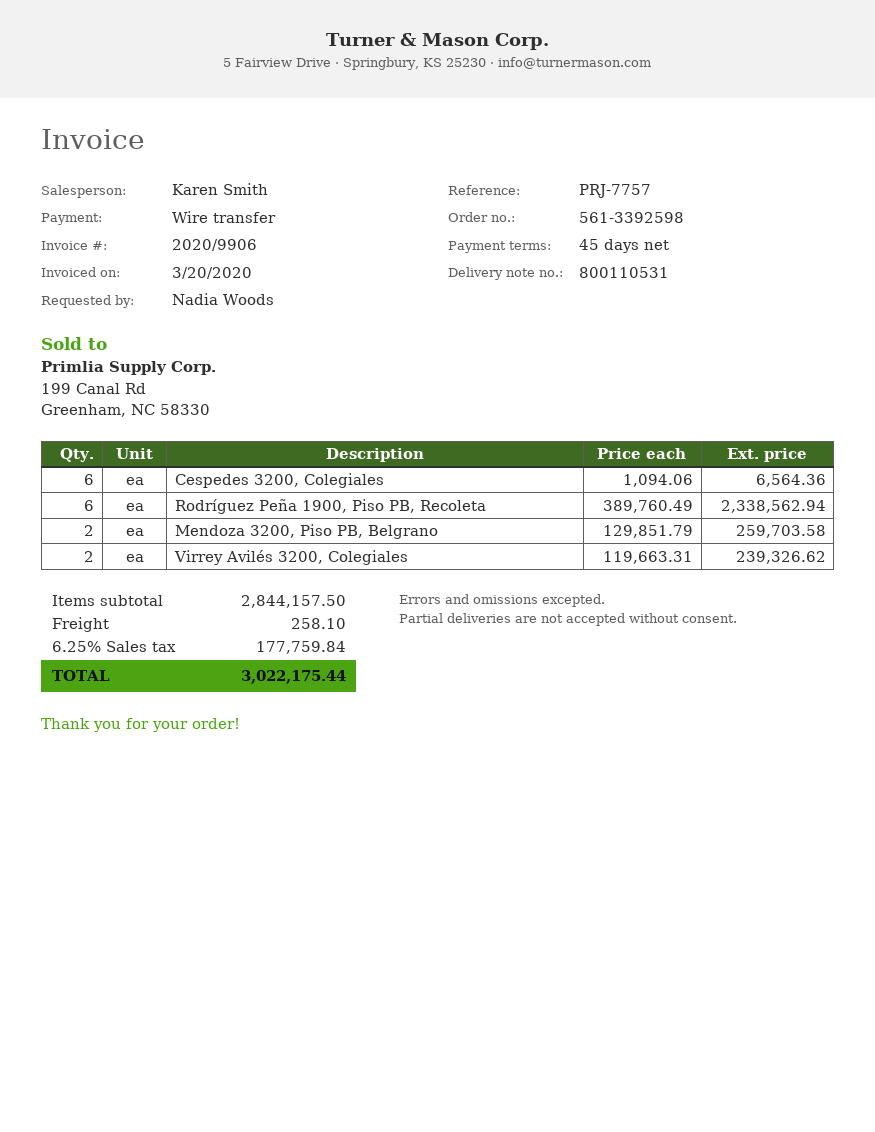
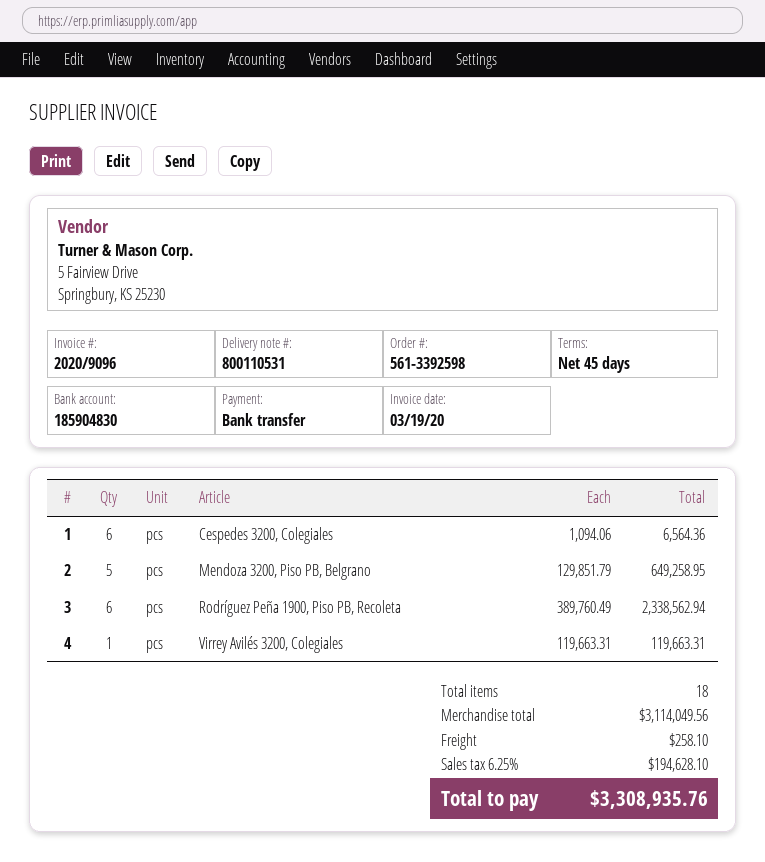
invoice number: 2020/9906 -> 2020/9096
invoice date: 2020-03-20 -> 2020-03-19
Mendoza 3200, Piso PB, Belgrano: 2 x 129851.79 = 259703.58 -> 5 x 129851.79 = 649258.95
Virrey Avilés 3200, Colegiales: 2 x 119663.31 = 239326.62 -> 1 x 119663.31 = 119663.31
subtotal: 2844157.50 -> 3114049.56
tax: 6.25% = 177759.84 -> 6.25% = 194628.10
total: 3022175.44 -> 3308935.76

